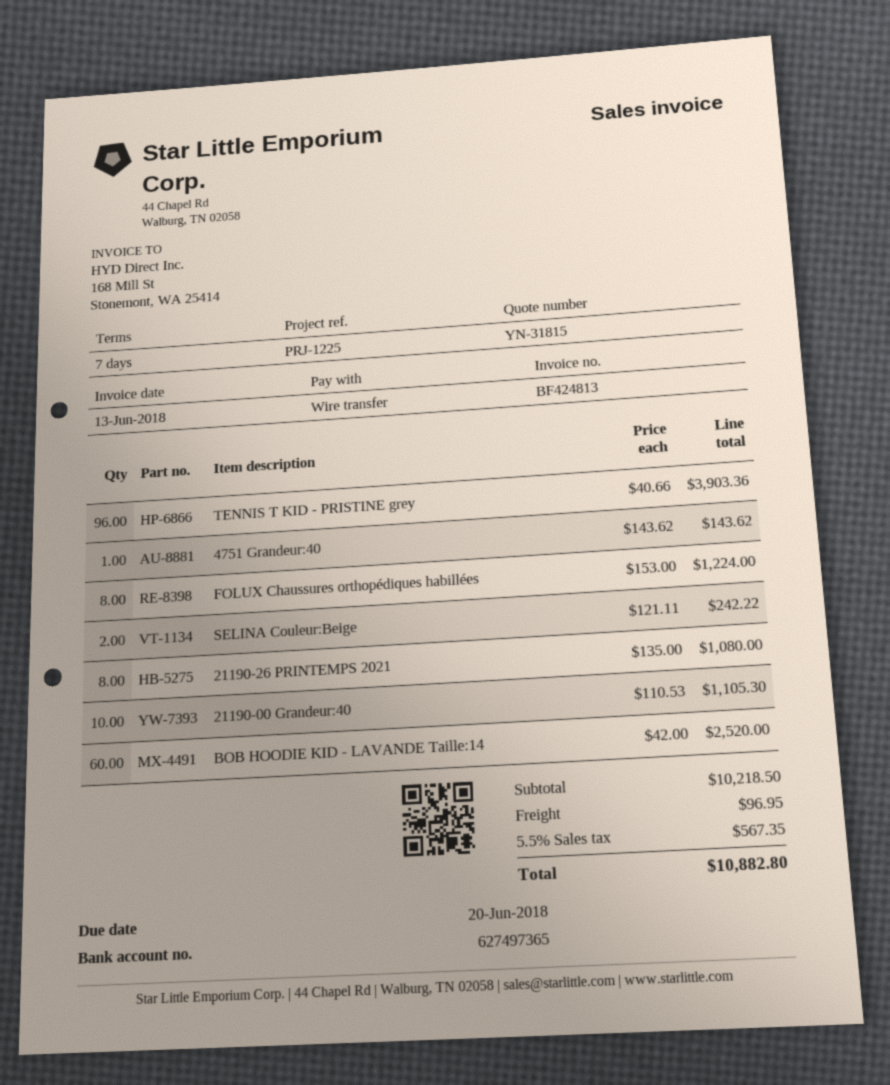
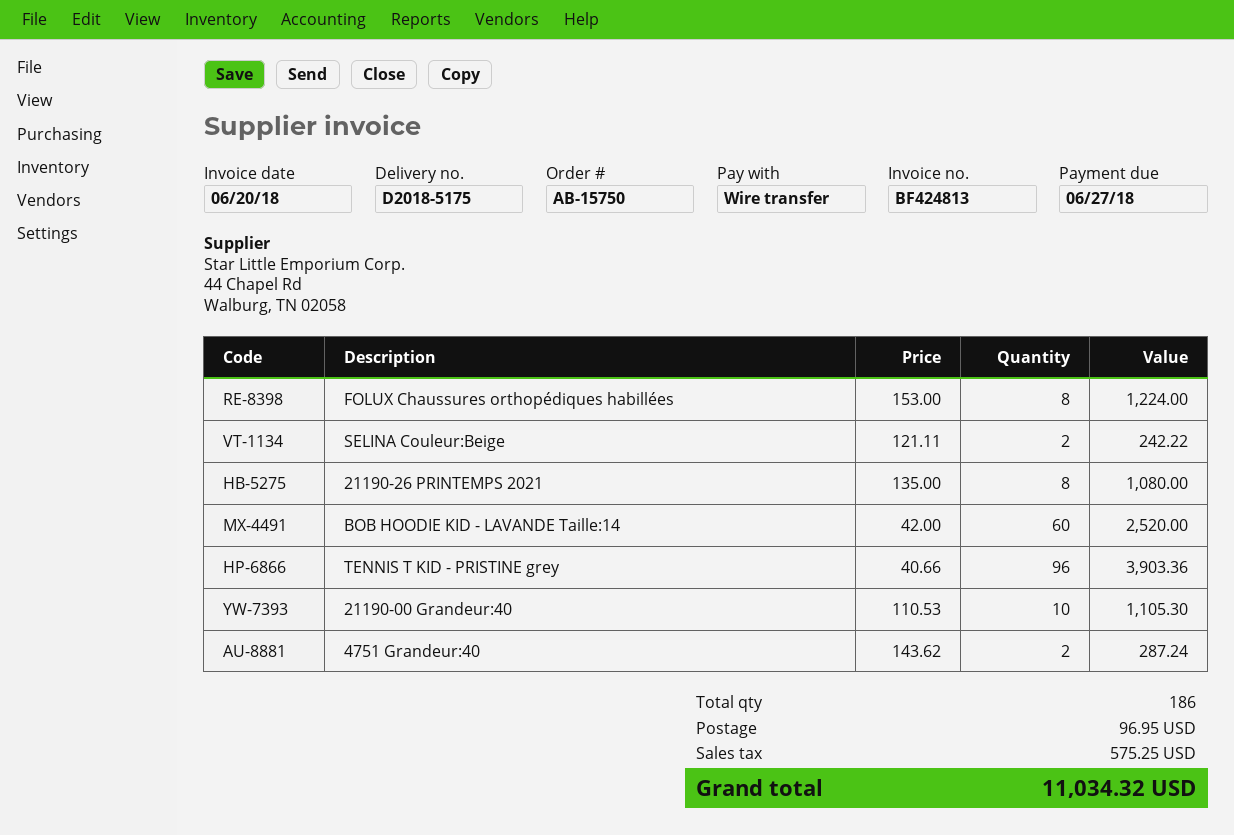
invoice date: 2018-06-13 -> 2018-06-20
due date: 2018-06-20 -> 2018-06-27
4751 Grandeur:40: 1 x 143.62 = 143.62 -> 2 x 143.62 = 287.24
tax: 567.35 -> 575.25
total: 10882.80 -> 11034.32

